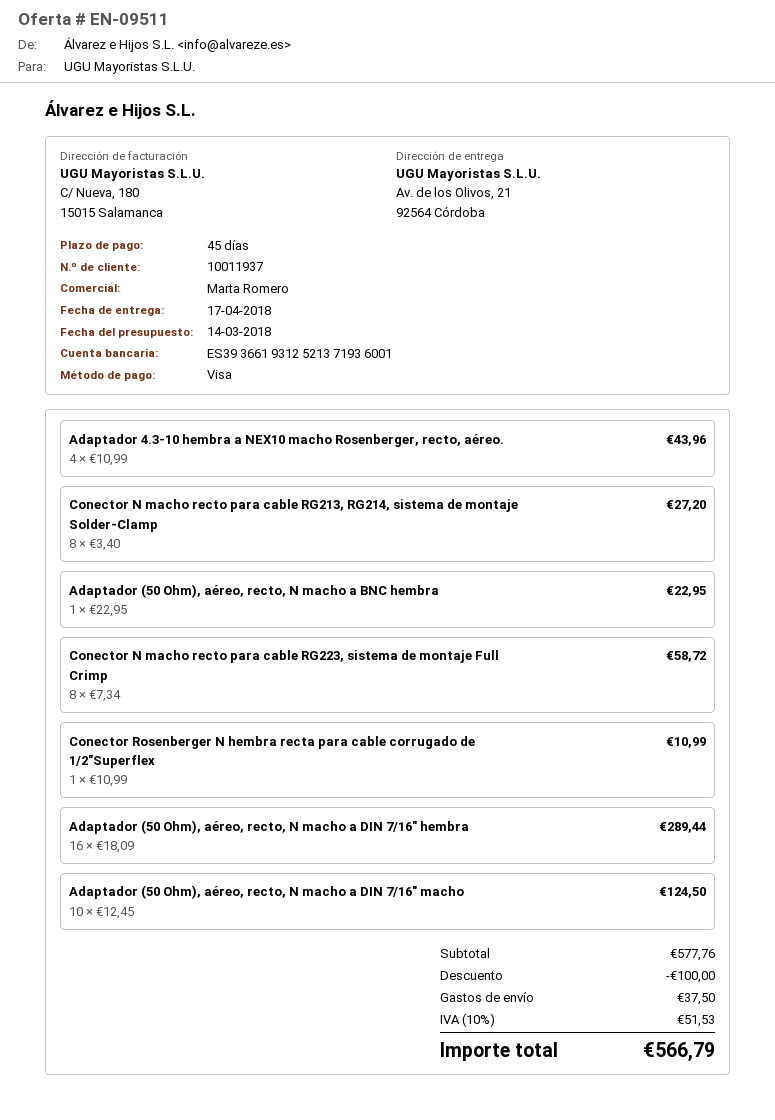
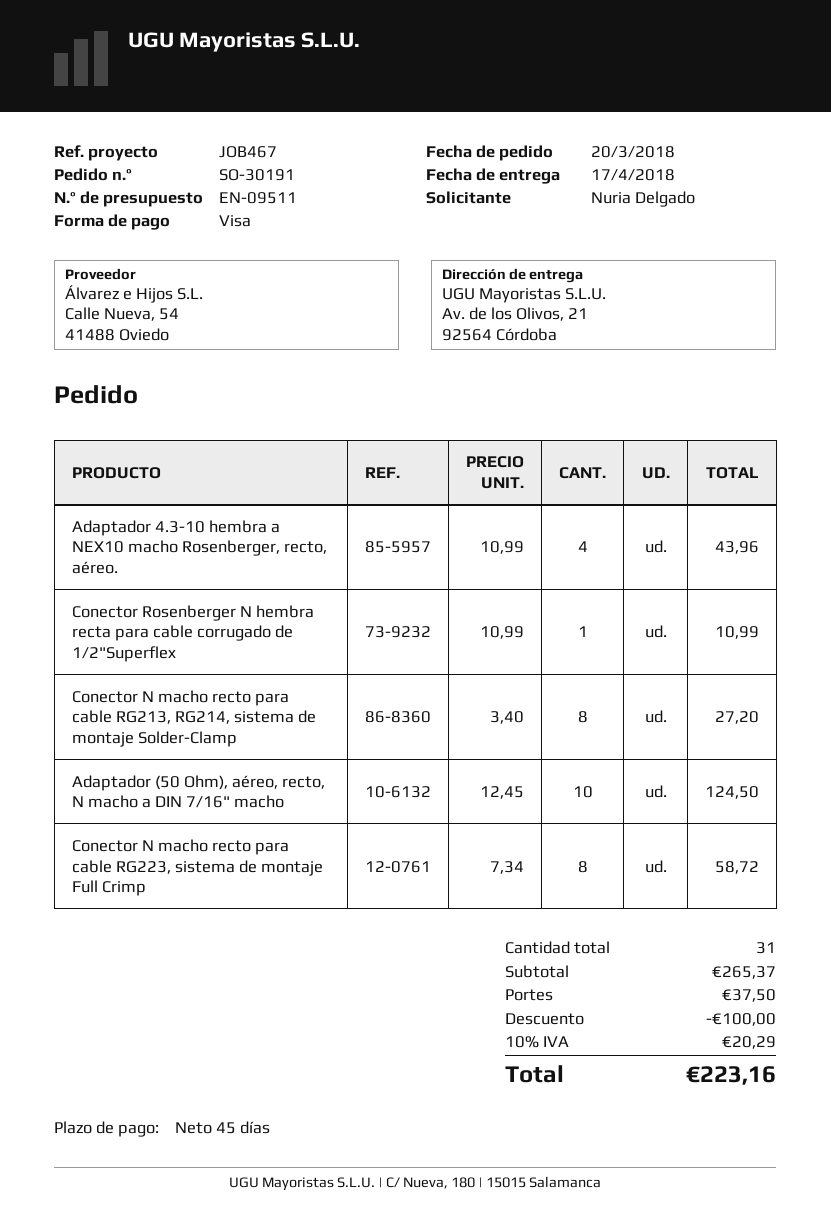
Adaptador (50 Ohm), aéreo, recto, N macho a BNC hembra: 1 x 22.95 = 22.95 -> none
Adaptador (50 Ohm), aéreo, recto, N macho a DIN 7/16" hembra: 16 x 18.09 = 289.44 -> none
subtotal: 577.76 -> 265.37
tax: 10% = 51.53 -> 10% = 20.29
total: 566.79 -> 223.16

